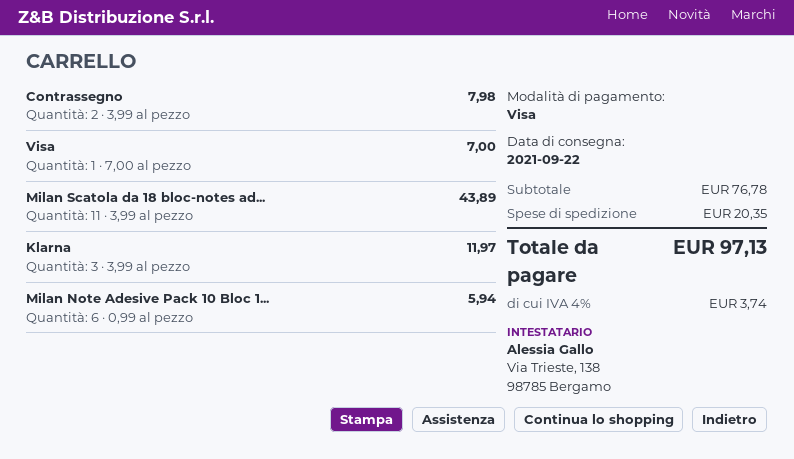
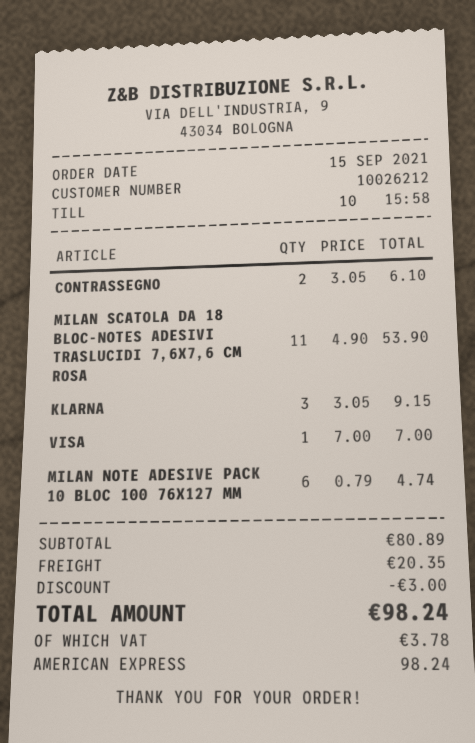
payment method: Visa -> American Express
Contrassegno: 2 x 3.99 = 7.98 -> 2 x 3.05 = 6.10
Milan Scatola da 18 bloc-notes ad...: 11 x 3.99 = 43.89 -> 11 x 4.90 = 53.90
Klarna: 3 x 3.99 = 11.97 -> 3 x 3.05 = 9.15
Milan Note Adesive Pack 10 Bloc 1...: 6 x 0.99 = 5.94 -> 6 x 0.79 = 4.74
subtotal: 76.78 -> 80.89
discount: none -> 3.00
tax: 3.74 -> 3.78
total: 97.13 -> 98.24

